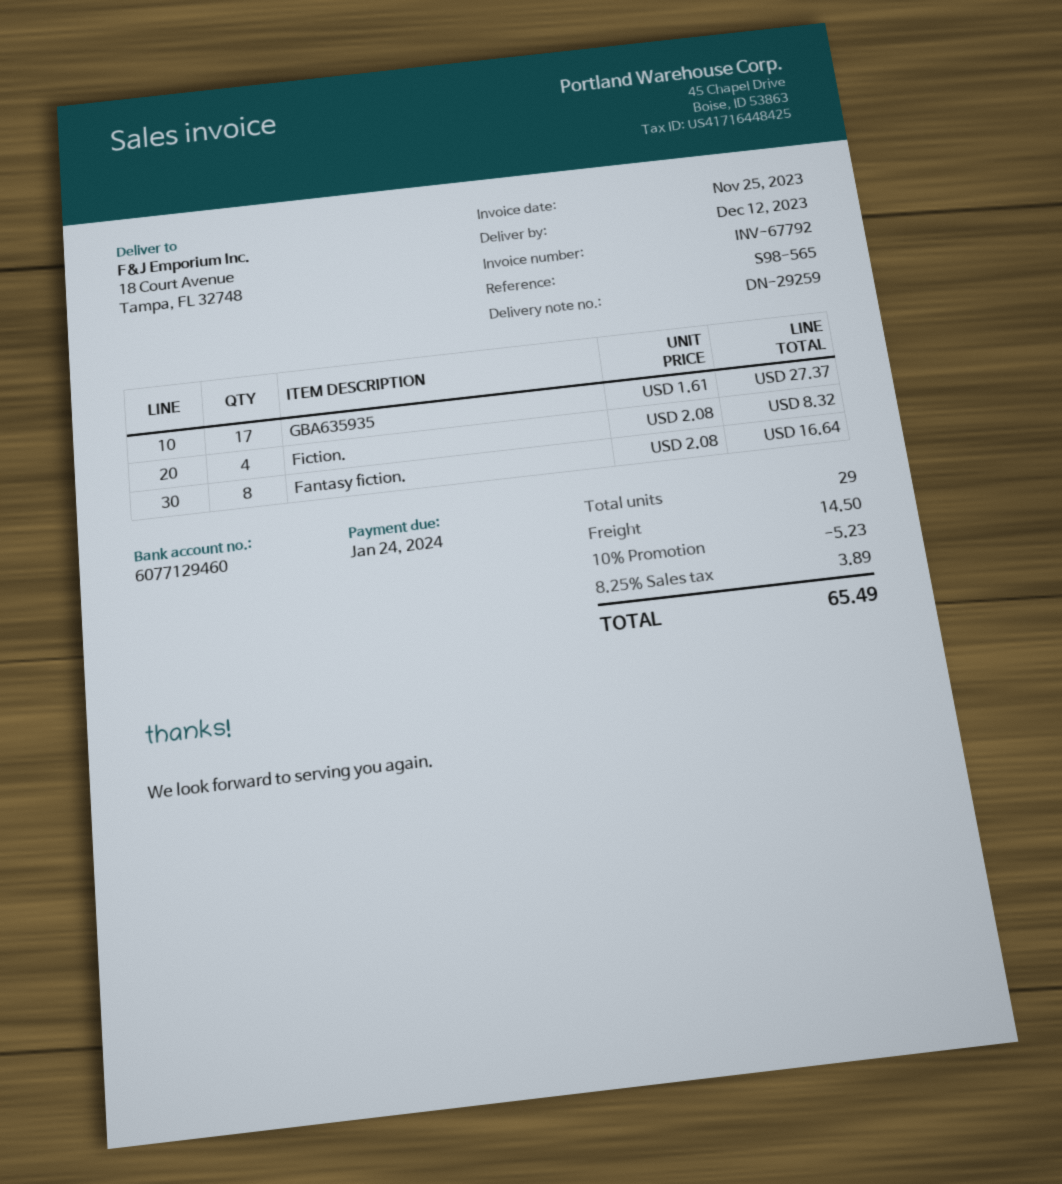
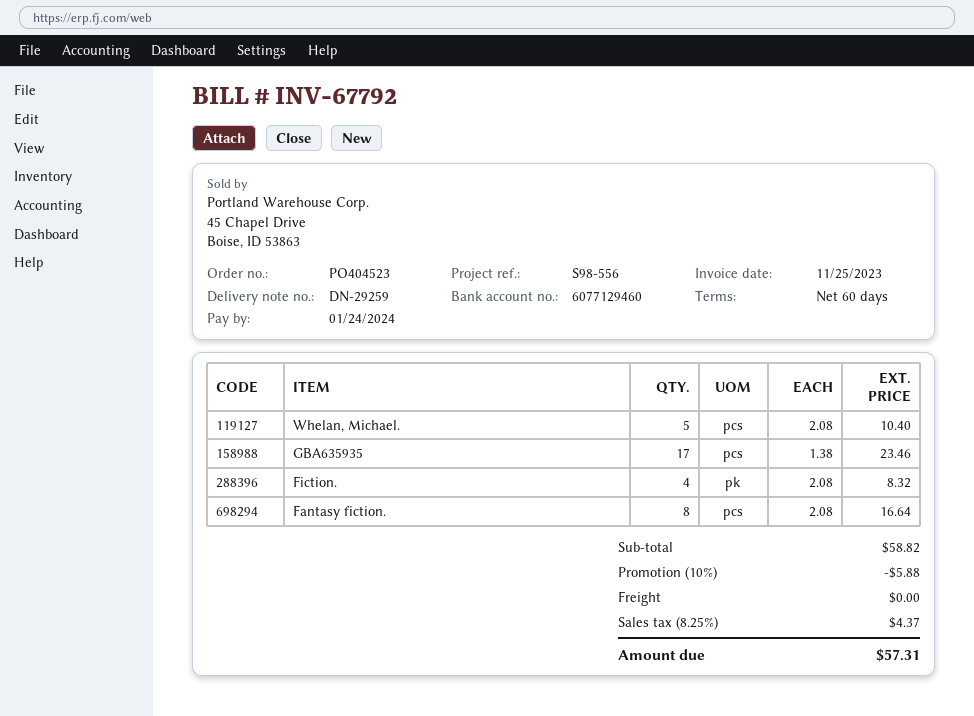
reference: S98-565 -> S98-556
GBA635935: 17 x 1.61 = 27.37 -> 17 x 1.38 = 23.46
Whelan, Michael.: none -> 5 x 2.08 = 10.40
discount: 10% = 5.23 -> 10% = 5.88
shipping: 14.50 -> 0.00
tax: 8.25% = 3.89 -> 8.25% = 4.37
total: 65.49 -> 57.31

